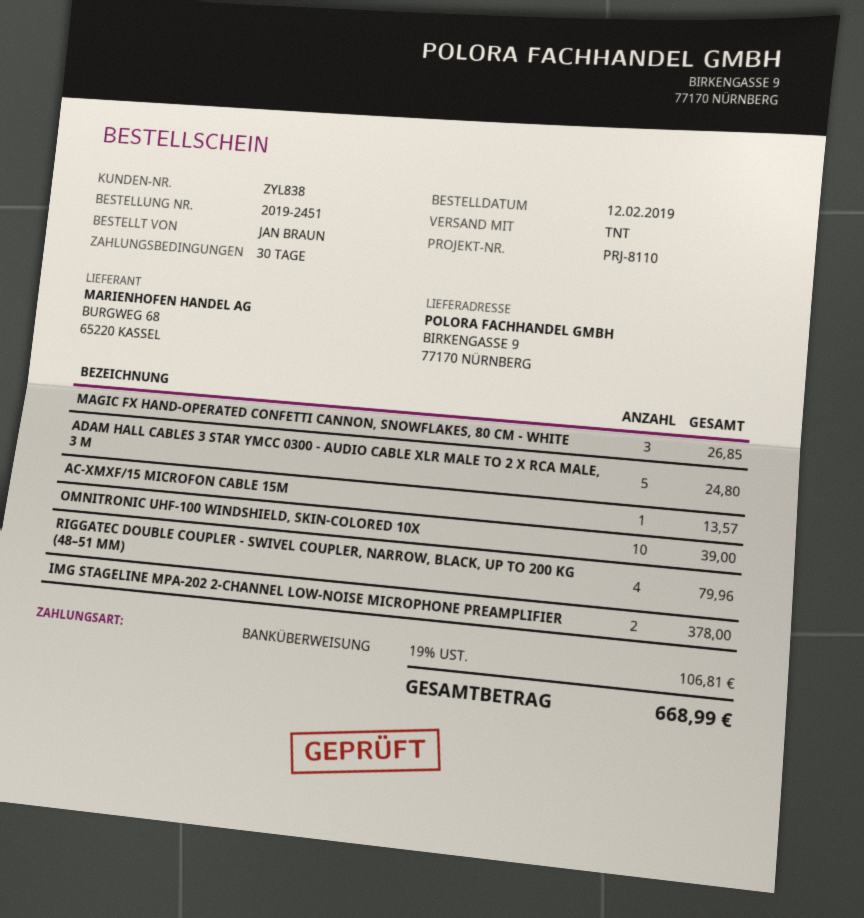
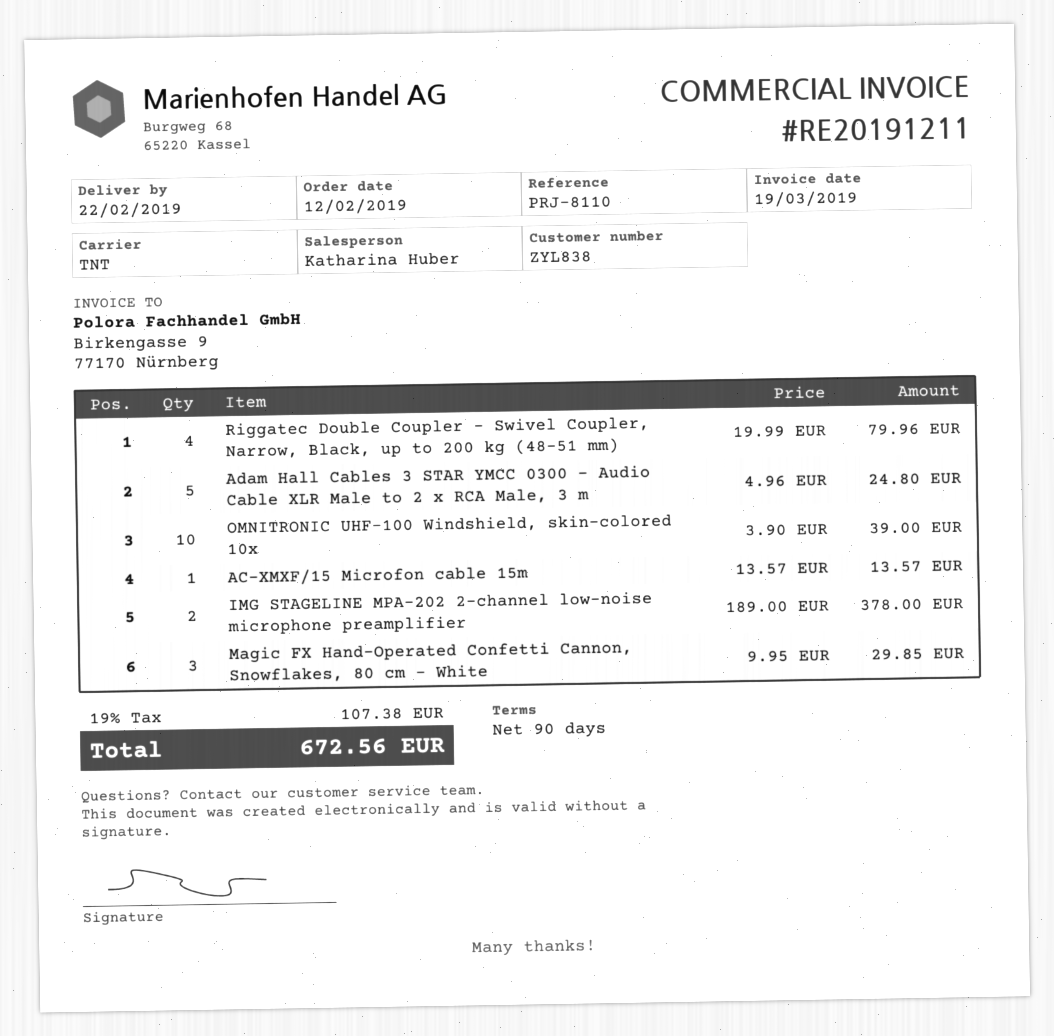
payment terms: 30 days -> 90 days
MAGIC FX HAND-OPERATED CONFETTI CANNON, SNOWFLAKES, 80 CM - WHITE: 3 for 26.85 -> 3 for 29.85
tax: 19% = 106.81 -> 19% = 107.38
total: 668.99 -> 672.56

